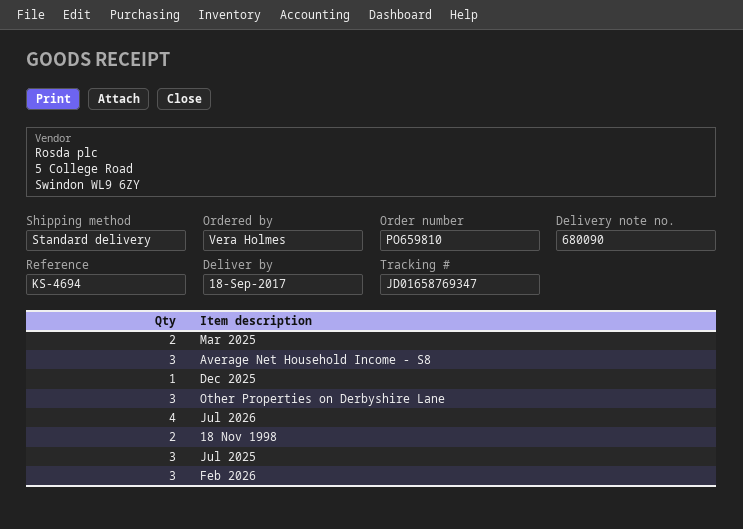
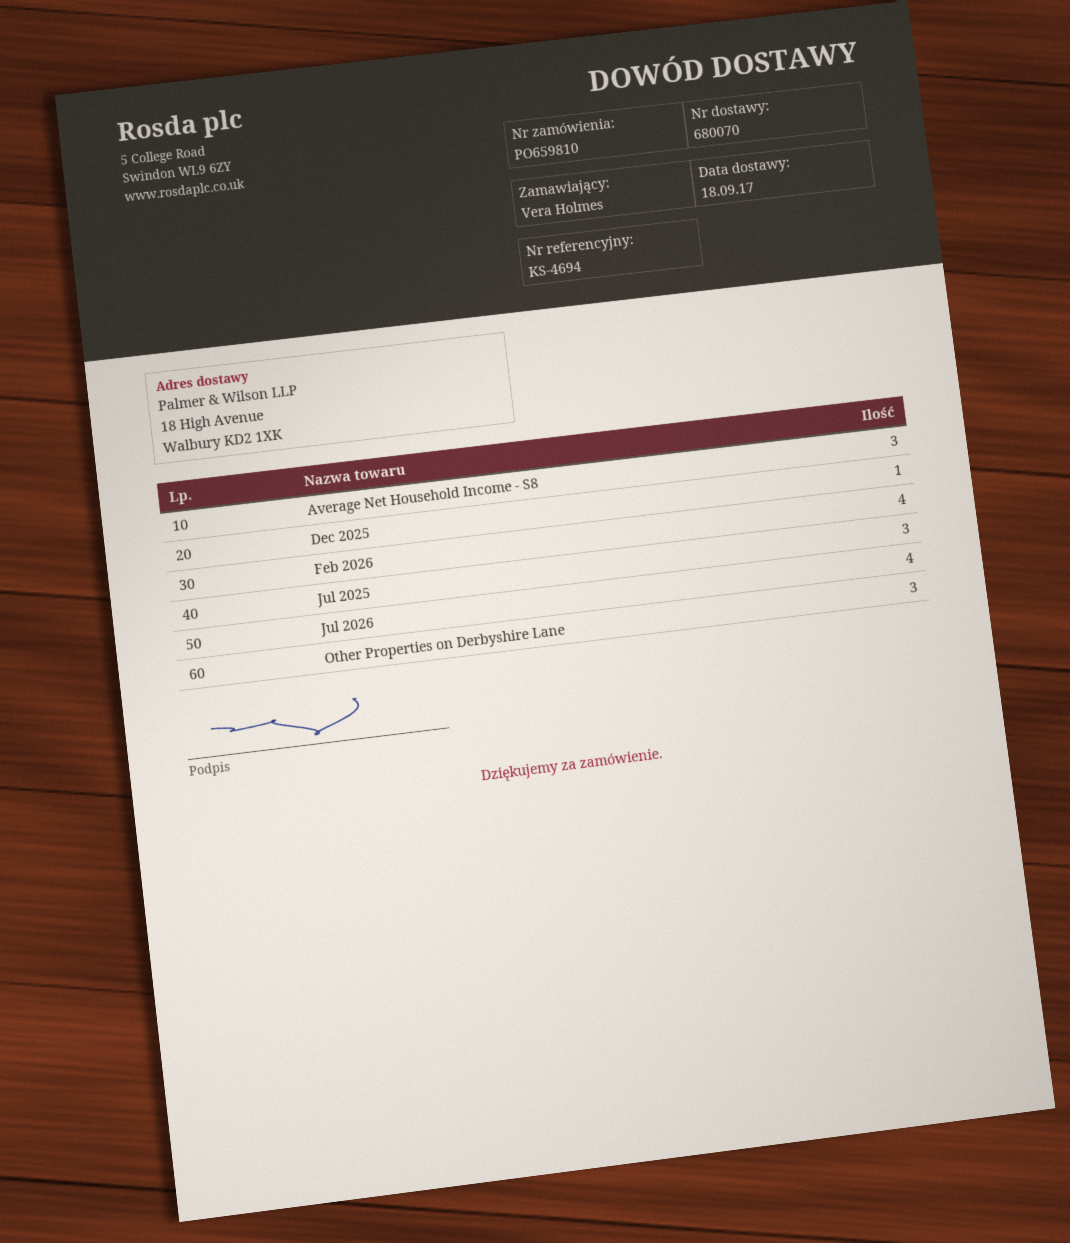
delivery note number: 680090 -> 680070
Mar 2025: 2 -> none
18 Nov 1998: 2 -> none
Feb 2026: 3 -> 4

